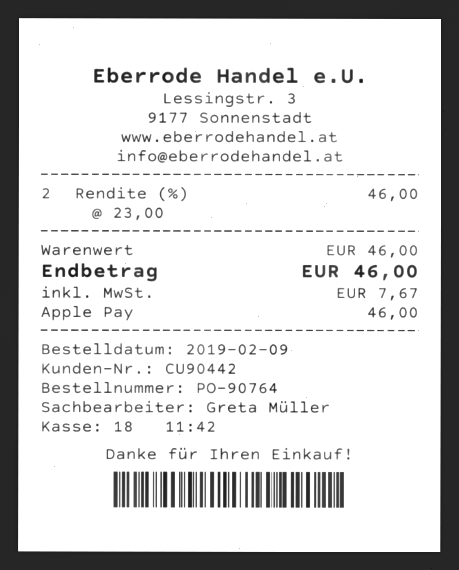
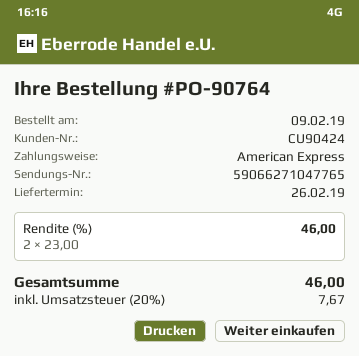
customer number: CU90442 -> CU90424
payment method: Apple Pay -> American Express

